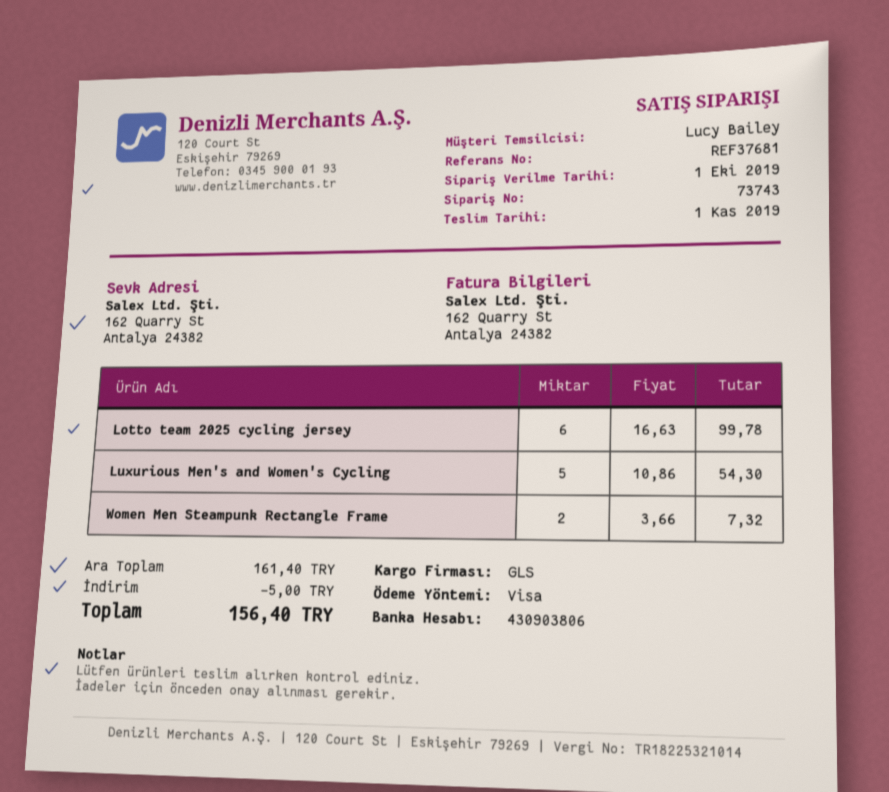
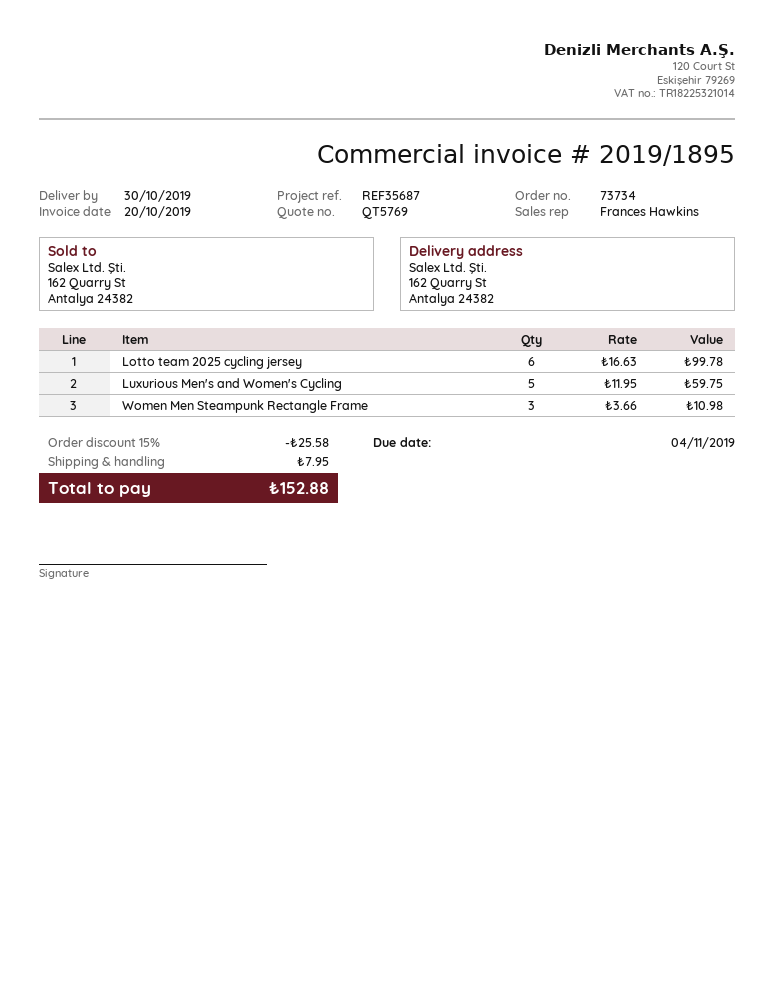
order number: 73743 -> 73734
delivery date: 2019-11-01 -> 2019-10-30
reference: REF37681 -> REF35687
sales rep: Lucy Bailey -> Frances Hawkins
Luxurious Men's and Women's Cycling: 5 x 10.86 = 54.30 -> 5 x 11.95 = 59.75
Women Men Steampunk Rectangle Frame: 2 x 3.66 = 7.32 -> 3 x 3.66 = 10.98
discount: 5.00 -> 25.58
shipping: none -> 7.95
total: 156.40 -> 152.88

